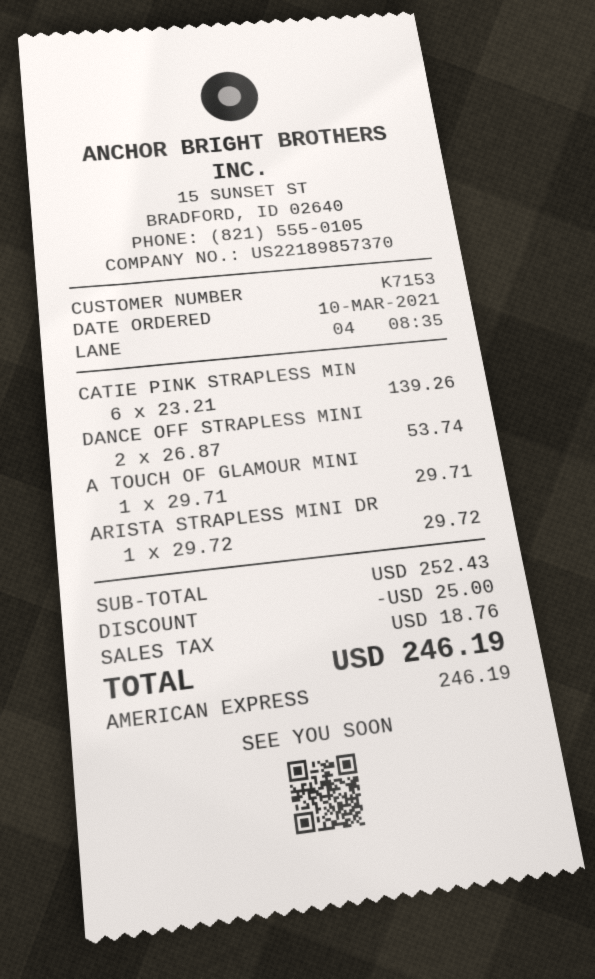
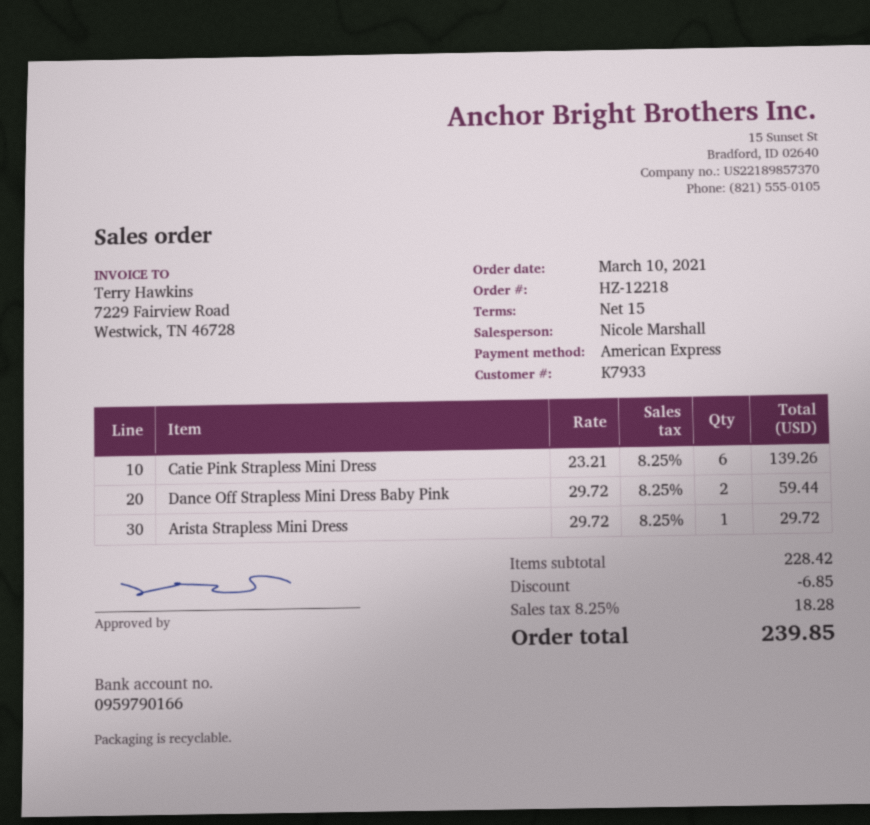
customer number: K7153 -> K7933
DANCE OFF STRAPLESS MINI: 2 x 26.87 = 53.74 -> 2 x 29.72 = 59.44
A TOUCH OF GLAMOUR MINI: 1 x 29.71 = 29.71 -> none
subtotal: 252.43 -> 228.42
discount: 25.00 -> 6.85
tax: 18.76 -> 18.28
total: 246.19 -> 239.85

